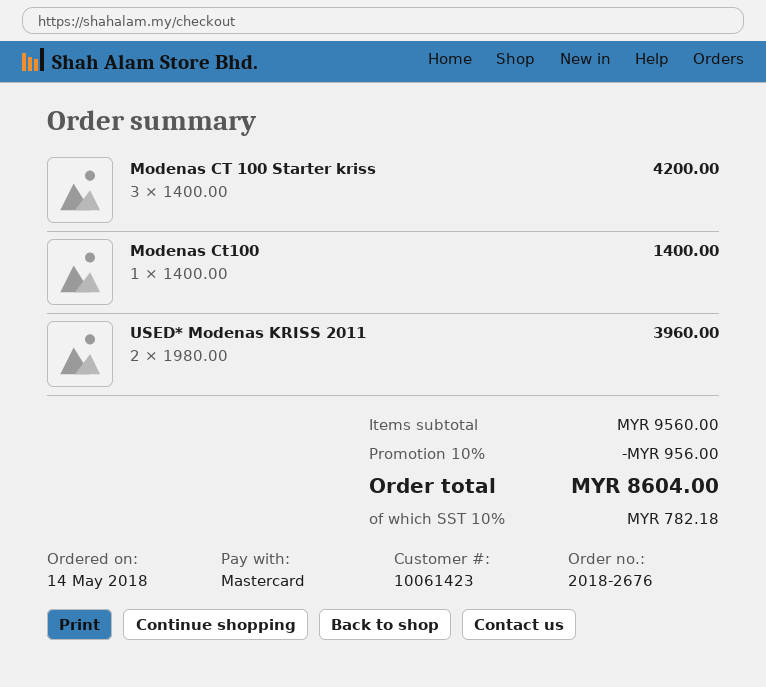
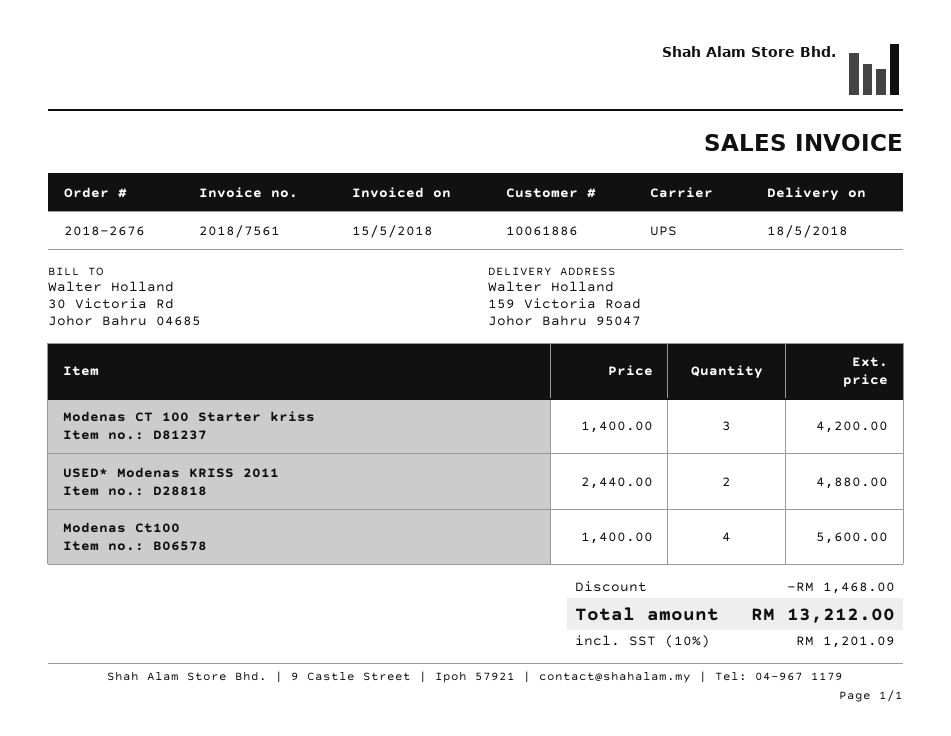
customer number: 10061423 -> 10061886
Modenas Ct100: 1 x 1400.00 = 1400.00 -> 4 x 1400.00 = 5600.00
USED* Modenas KRISS 2011: 2 x 1980.00 = 3960.00 -> 2 x 2440.00 = 4880.00
discount: 956.00 -> 1468.00
tax: 10% = 782.18 -> 10% = 1201.09
total: 8604.00 -> 13212.00

